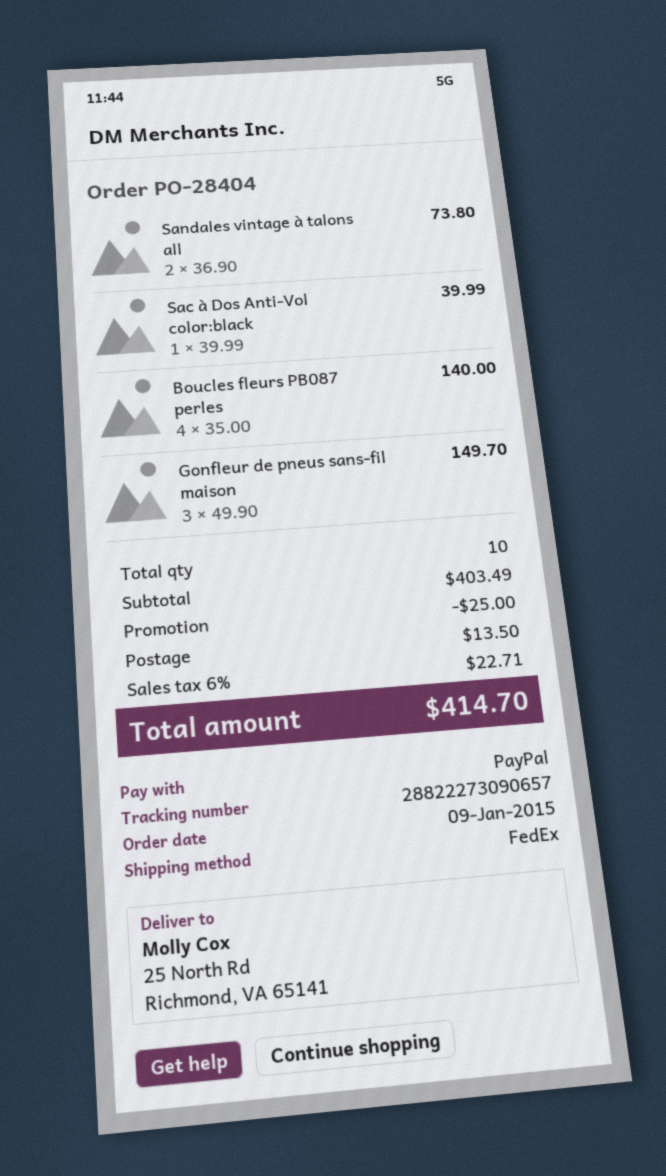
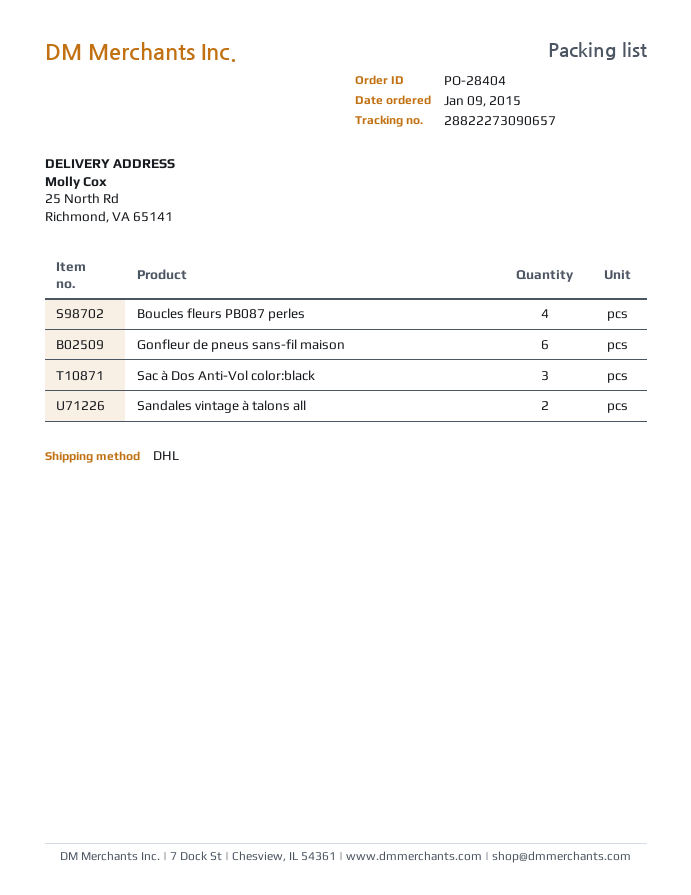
shipping method: FedEx -> DHL
Sac à Dos Anti-Vol color:black: 1 -> 3
Gonfleur de pneus sans-fil maison: 3 -> 6

